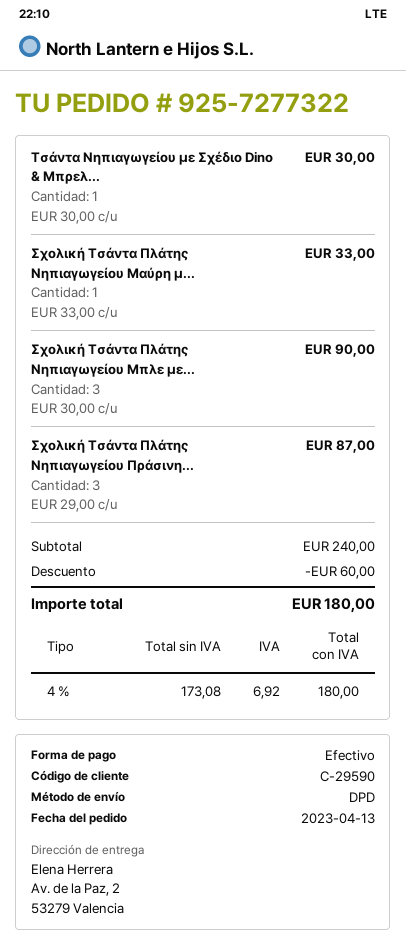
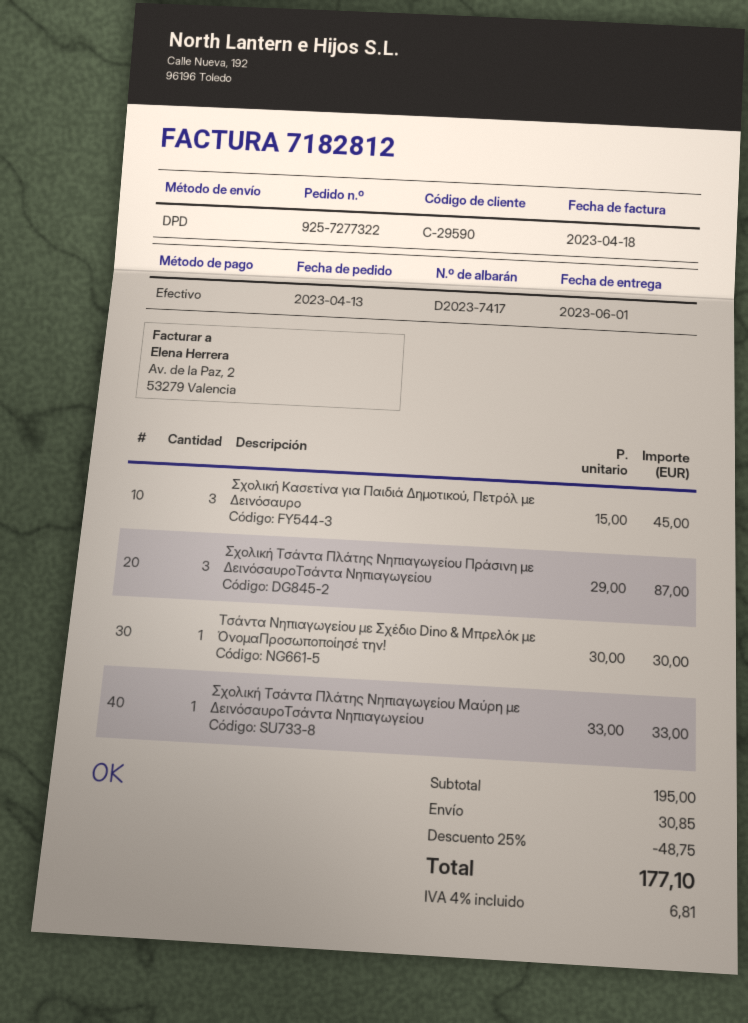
Σχολική Τσάντα Πλάτης Νηπιαγωγείου Μπλε με...: 3 x 30.00 = 90.00 -> none
Σχολική Κασετίνα για Παιδιά Δημοτικού, Πετρόλ με Δεινόσαυρο: none -> 3 x 15.00 = 45.00
subtotal: 240.00 -> 195.00
discount: 60.00 -> 48.75
shipping: none -> 30.85
tax: 4% = 6.92 -> 4% = 6.81
total: 180.00 -> 177.10

